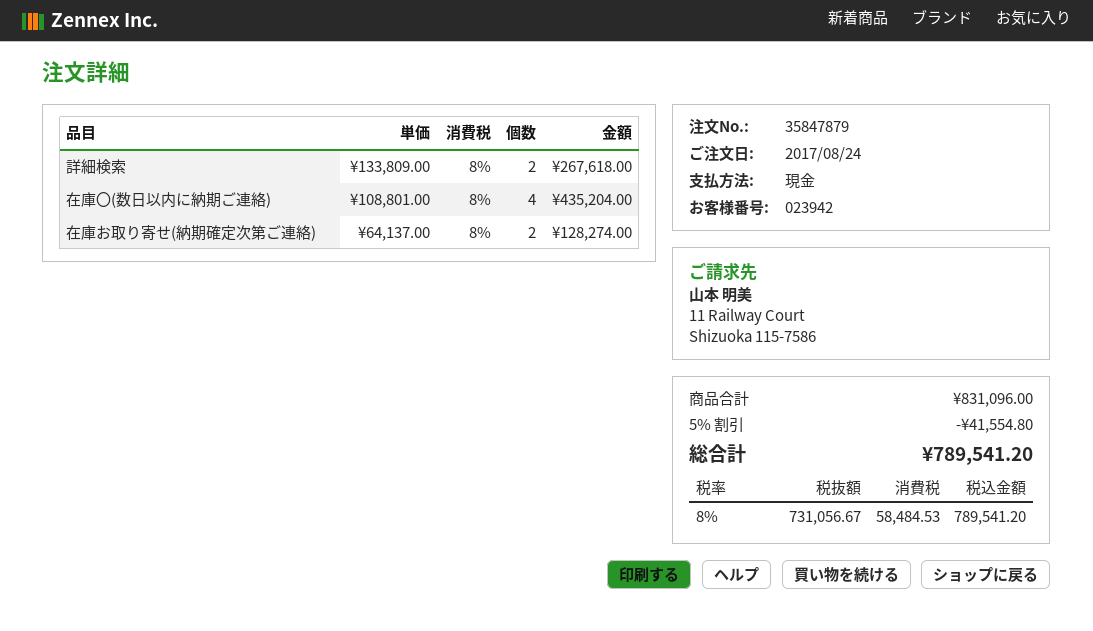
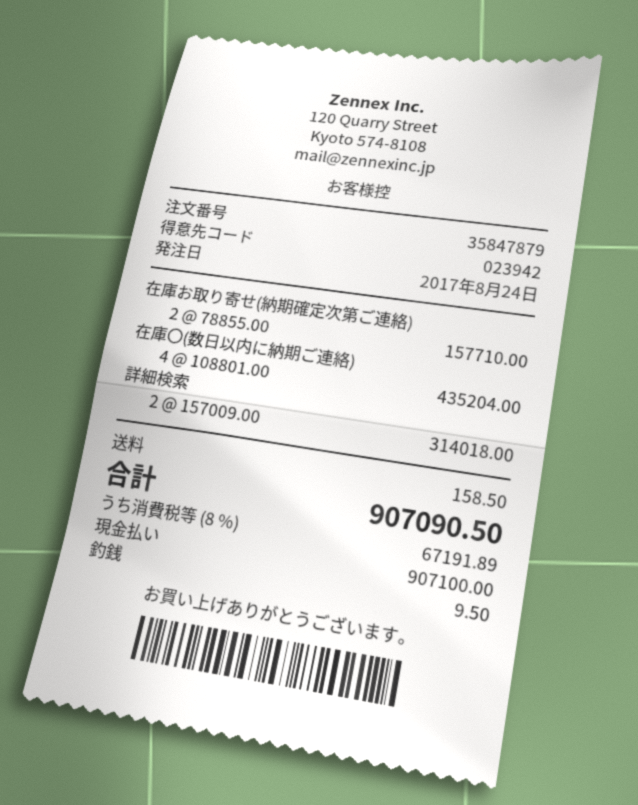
詳細検索: 2 x 133809.00 = 267618.00 -> 2 x 157009.00 = 314018.00
在庫お取り寄せ(納期確定次第ご連絡): 2 x 64137.00 = 128274.00 -> 2 x 78855.00 = 157710.00
discount: 5% = 41554.80 -> none
shipping: none -> 158.50
tax: 8% = 58484.53 -> 8% = 67191.89
total: 789541.20 -> 907090.50

